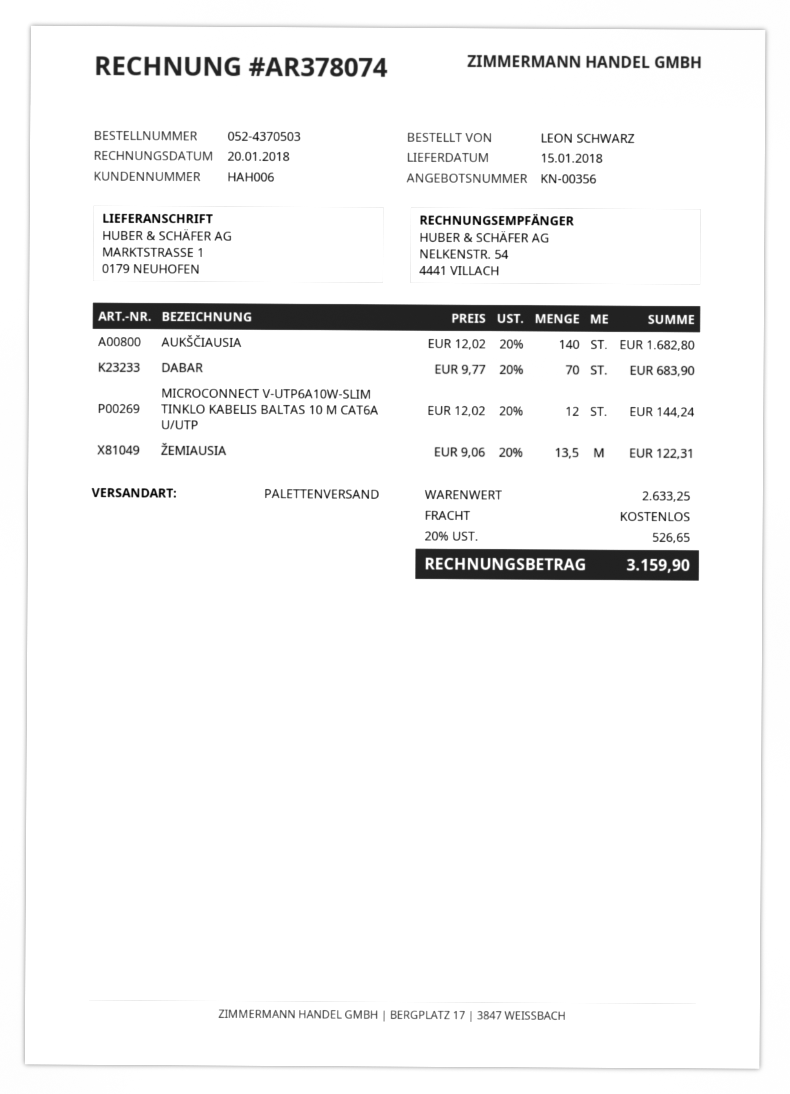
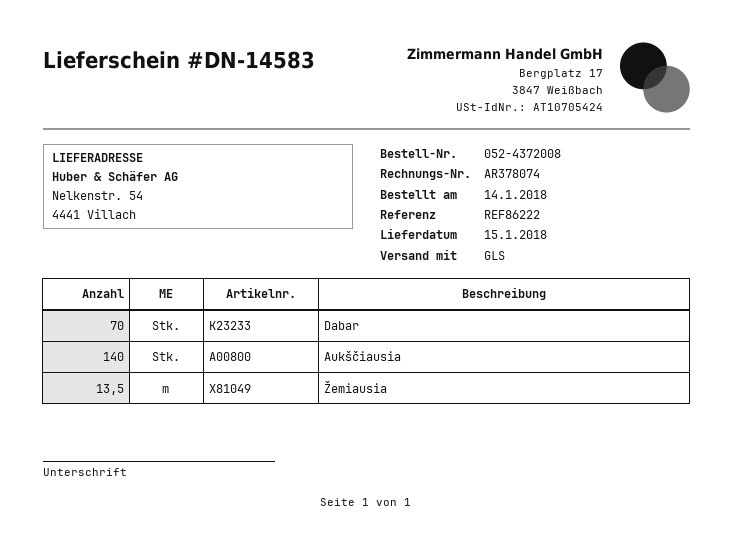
order number: 052-4370503 -> 052-4372008
shipping method: pallet freight -> GLS
ship to: MARKTSTRASSE 1, 0179 NEUHOFEN -> Nelkenstr. 54, 4441 Villach
MICROCONNECT V-UTP6A10W-SLIM TINKLO KABELIS BALTAS 10 M CAT6A U/UTP: 12 -> none

